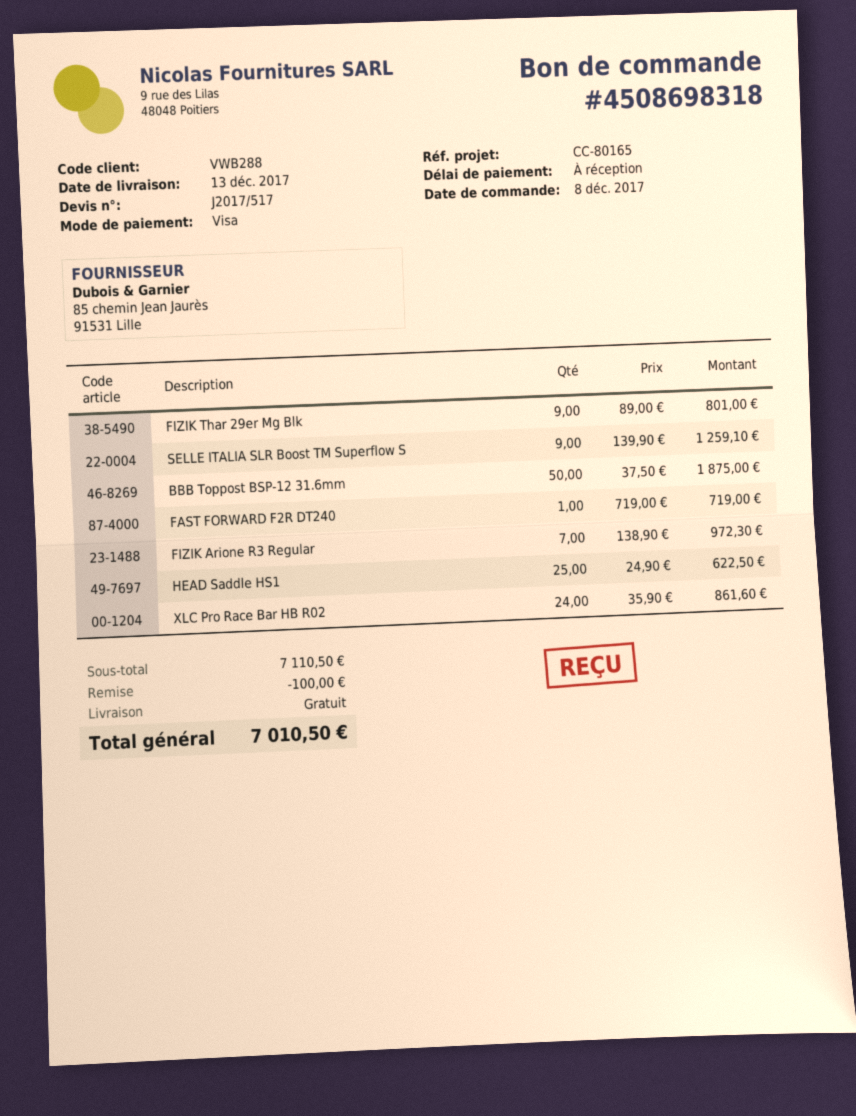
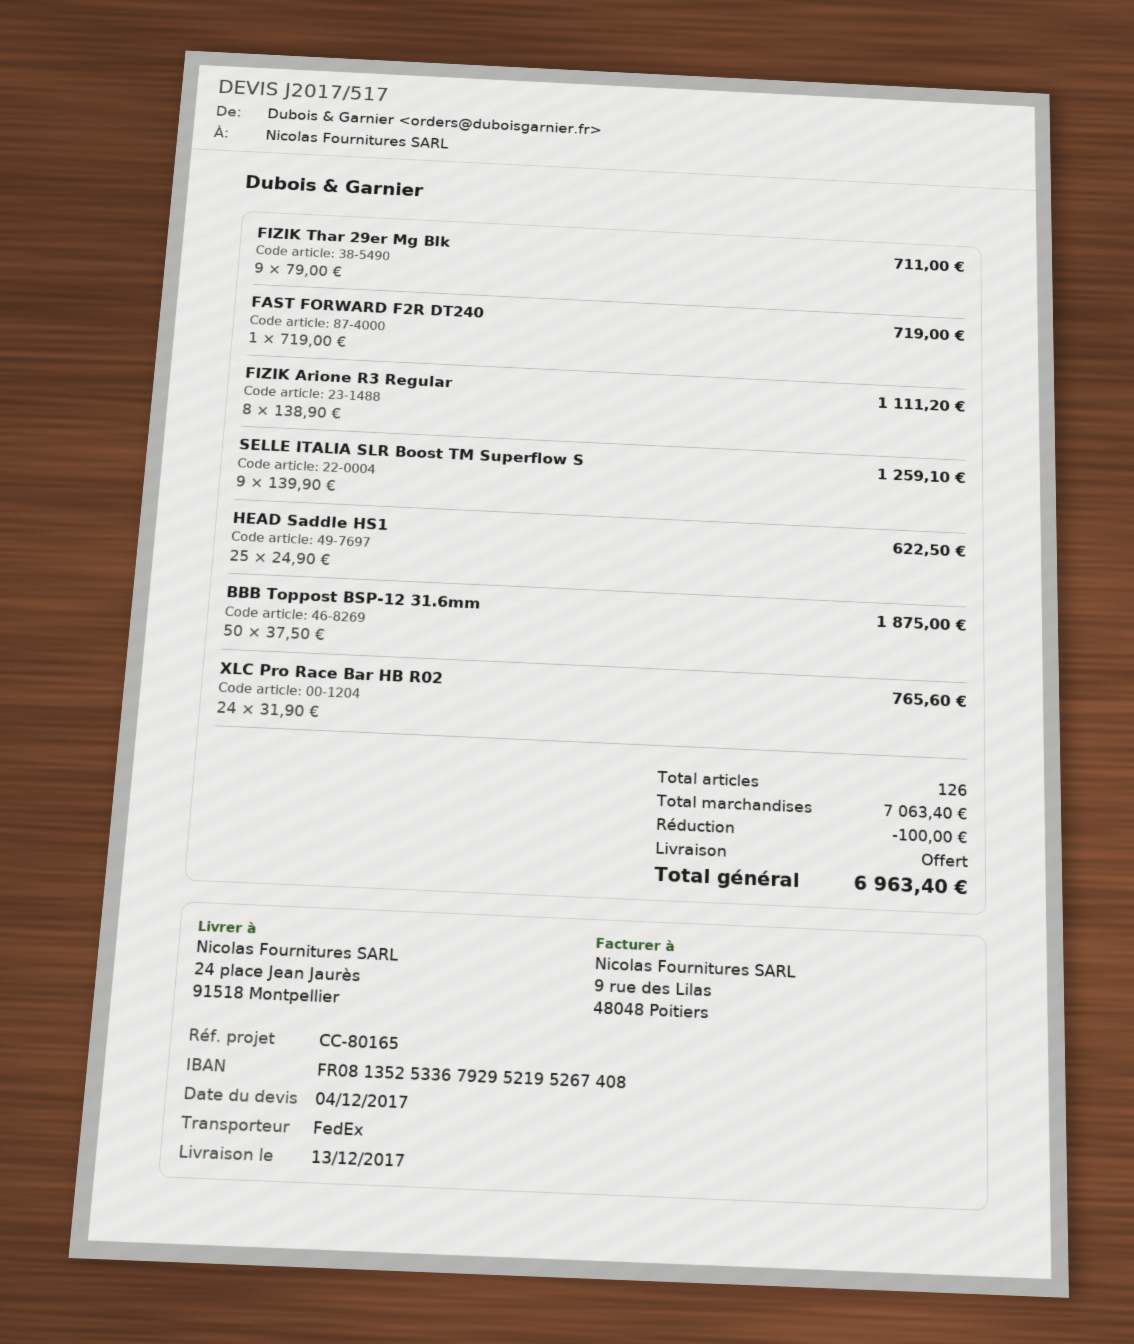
FIZIK Thar 29er Mg Blk: 9 x 89.00 = 801.00 -> 9 x 79.00 = 711.00
FIZIK Arione R3 Regular: 7 x 138.90 = 972.30 -> 8 x 138.90 = 1111.20
XLC Pro Race Bar HB R02: 24 x 35.90 = 861.60 -> 24 x 31.90 = 765.60
subtotal: 7110.50 -> 7063.40
total: 7010.50 -> 6963.40

